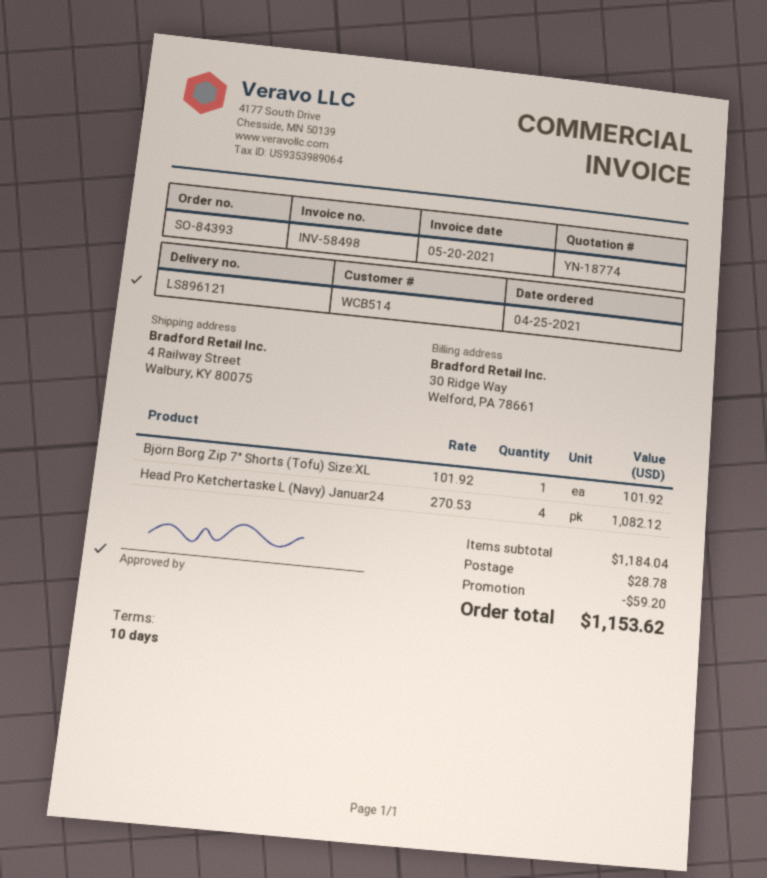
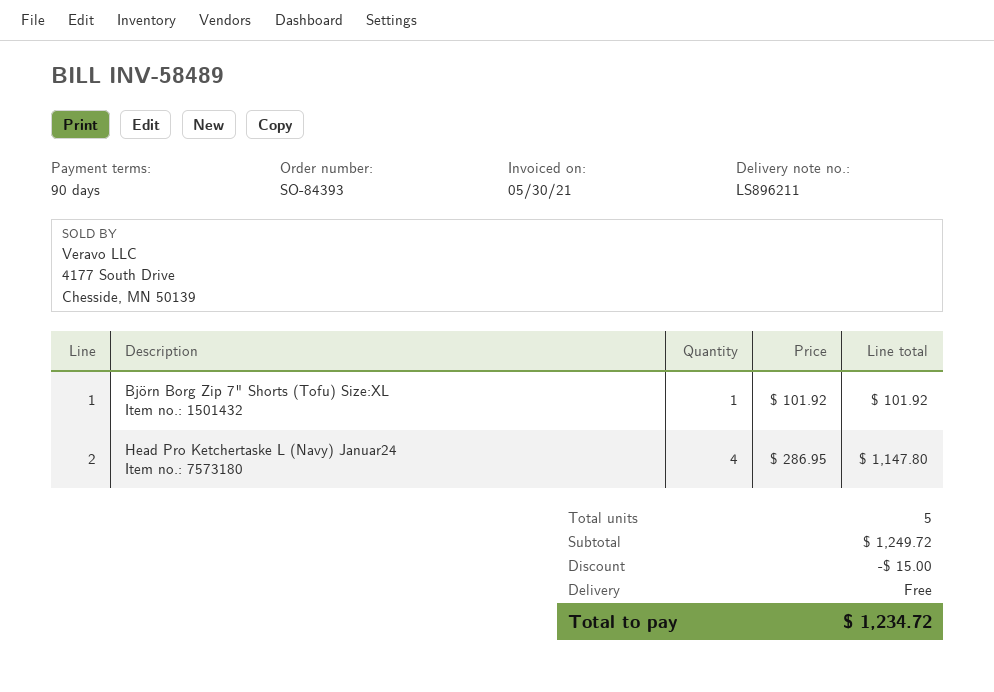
delivery note number: LS896121 -> LS896211
invoice number: INV-58498 -> INV-58489
invoice date: 2021-05-20 -> 2021-05-30
payment terms: 10 days -> 90 days
Head Pro Ketchertaske L (Navy) Januar24: 4 x 270.53 = 1082.12 -> 4 x 286.95 = 1147.80
subtotal: 1184.04 -> 1249.72
discount: 59.20 -> 15.00
shipping: 28.78 -> 0.00
total: 1153.62 -> 1234.72

